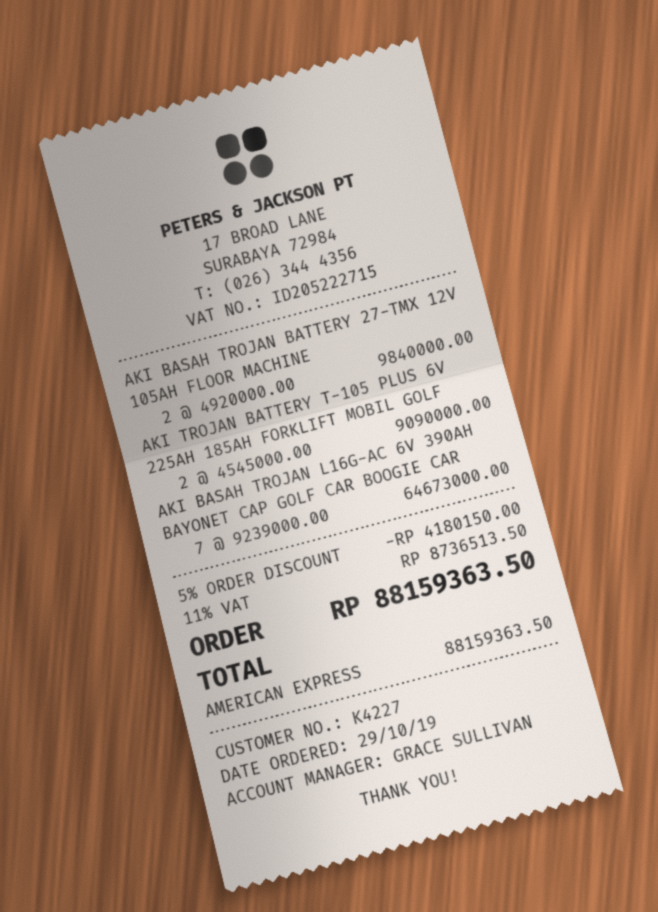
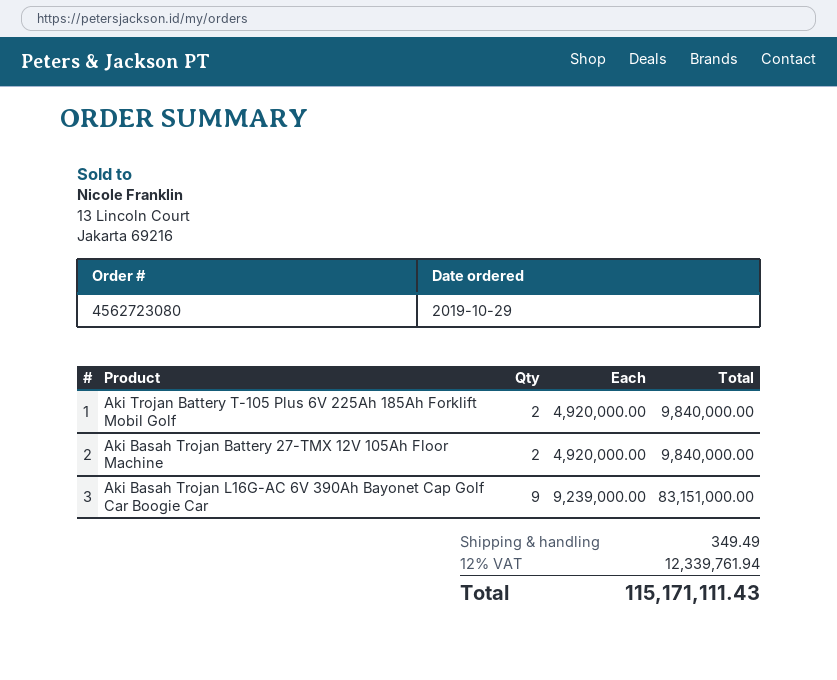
AKI TROJAN BATTERY T-105 PLUS 6V 225AH 185AH FORKLIFT MOBIL GOLF: 2 x 4545000.00 = 9090000.00 -> 2 x 4920000.00 = 9840000.00
AKI BASAH TROJAN L16G-AC 6V 390AH BAYONET CAP GOLF CAR BOOGIE CAR: 7 x 9239000.00 = 64673000.00 -> 9 x 9239000.00 = 83151000.00
discount: 5% = 4180150.00 -> none
shipping: none -> 349.49
tax: 11% = 8736513.50 -> 12% = 12339761.94
total: 88159363.50 -> 115171111.43

